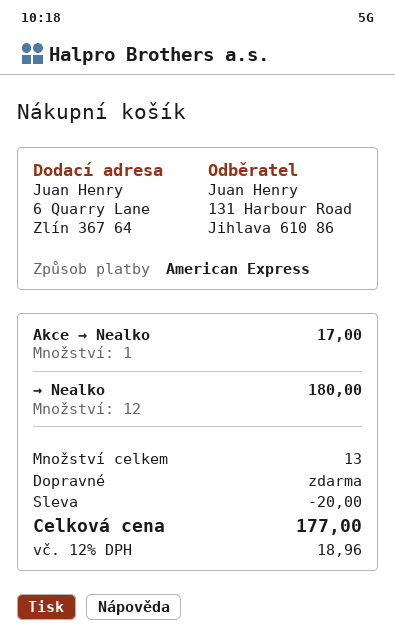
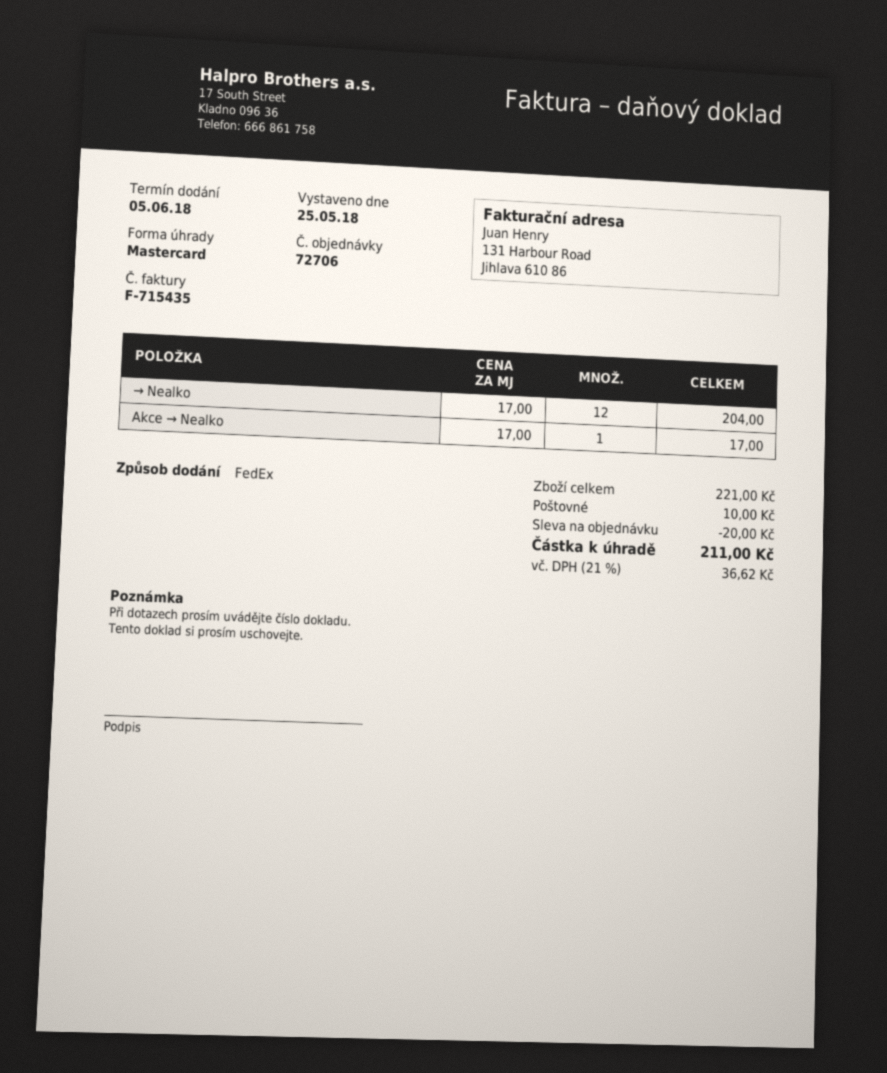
payment method: American Express -> Mastercard
→ Nealko: 12 for 180.00 -> 12 for 204.00
shipping: 0.00 -> 10.00
tax: 12% = 18.96 -> 21% = 36.62
total: 177.00 -> 211.00

